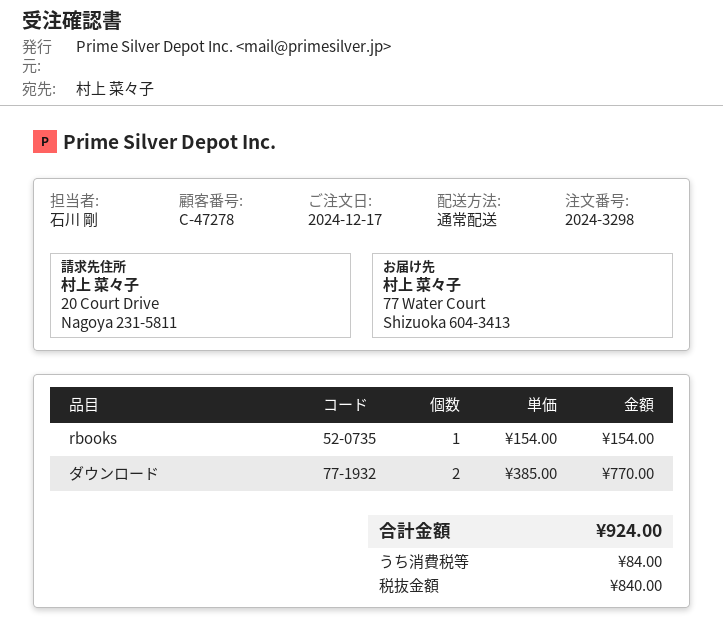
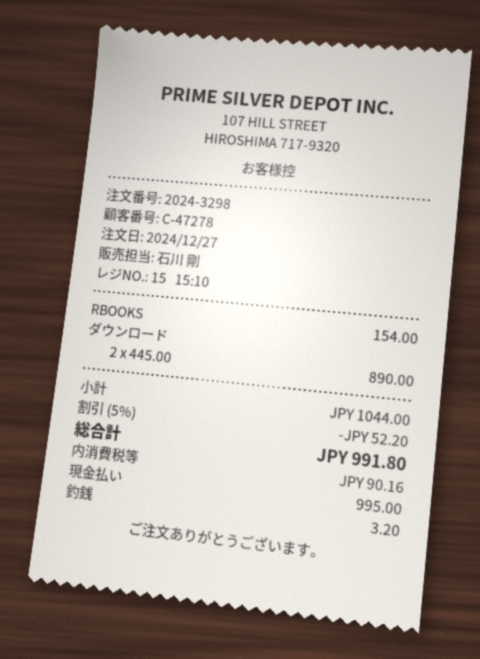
order date: 2024-12-17 -> 2024-12-27
ダウンロード: 2 x 385.00 = 770.00 -> 2 x 445.00 = 890.00
discount: none -> 5% = 52.20
tax: 84.00 -> 90.16
total: 924.00 -> 991.80

